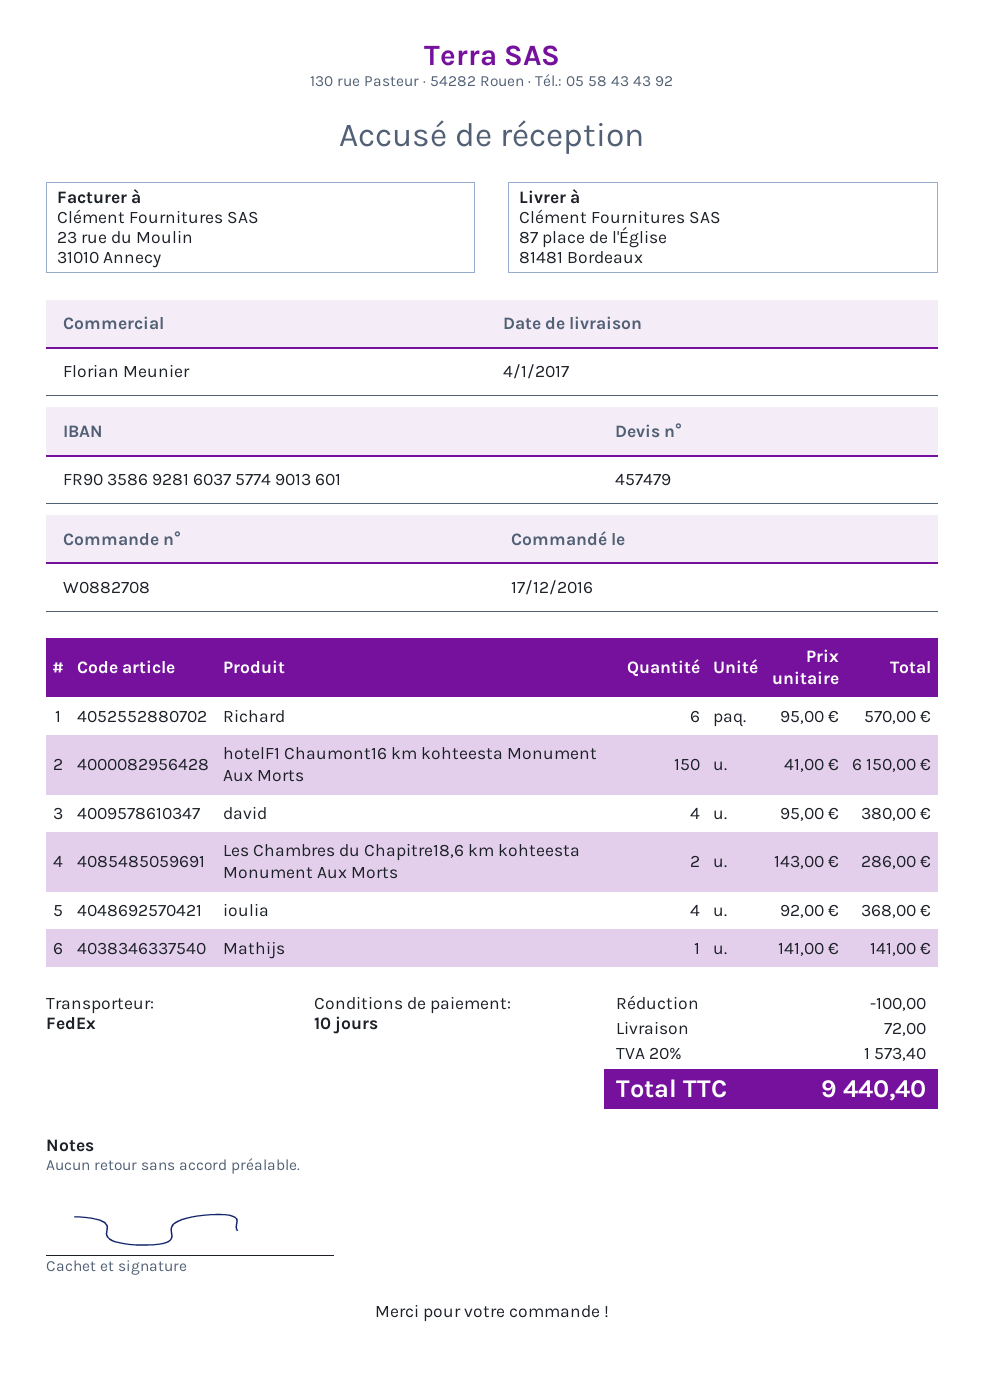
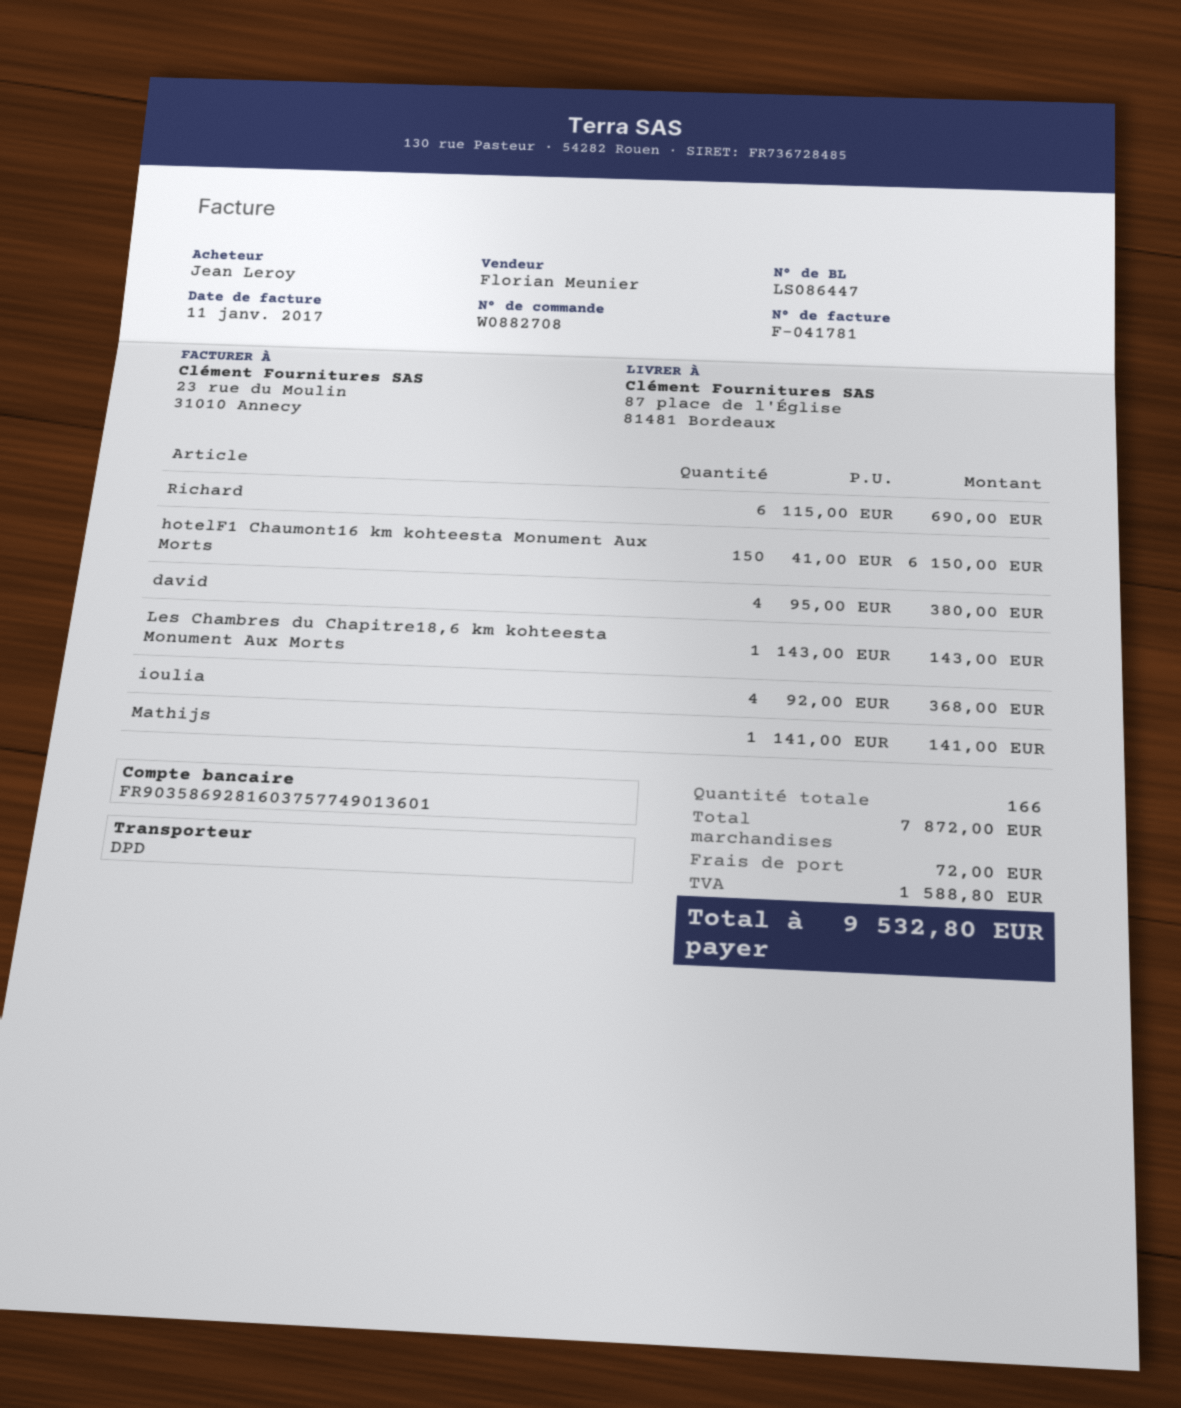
shipping method: FedEx -> DPD
Richard: 6 x 95.00 = 570.00 -> 6 x 115.00 = 690.00
Les Chambres du Chapitre18,6 km kohteesta Monument Aux Morts: 2 x 143.00 = 286.00 -> 1 x 143.00 = 143.00
discount: 100.00 -> none
tax: 1573.40 -> 1588.80
total: 9440.40 -> 9532.80

